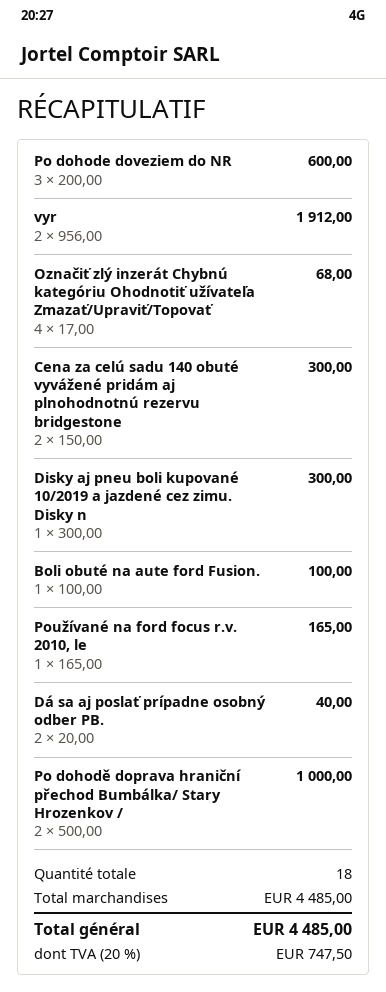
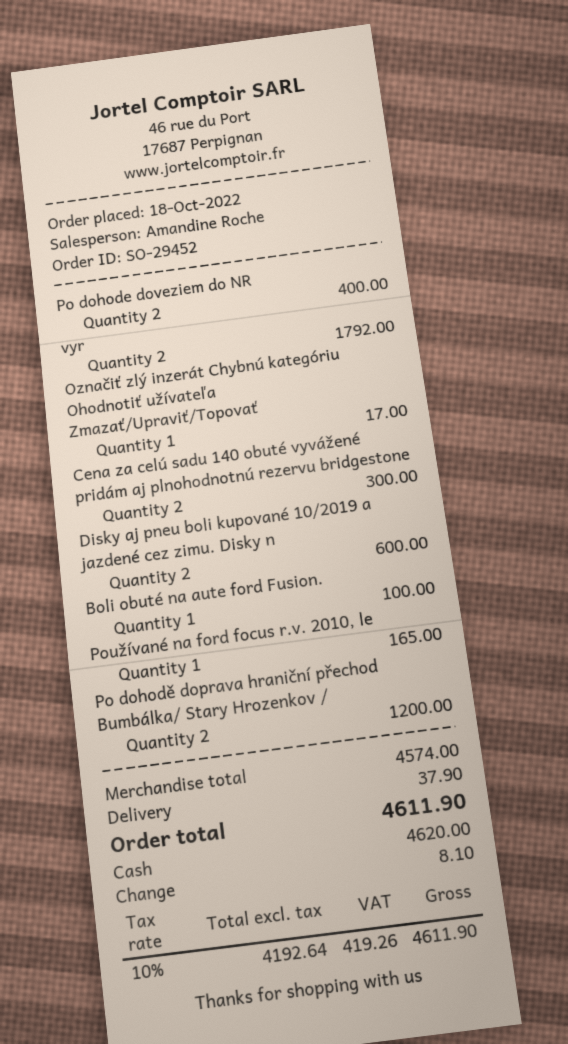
Po dohode doveziem do NR: 3 for 600.00 -> 2 for 400.00
vyr: 2 for 1912.00 -> 2 for 1792.00
Označiť zlý inzerát Chybnú kategóriu Ohodnotiť užívateľa Zmazať/Upraviť/Topovať: 4 for 68.00 -> 1 for 17.00
Disky aj pneu boli kupované 10/2019 a jazdené cez zimu. Disky n: 1 for 300.00 -> 2 for 600.00
Dá sa aj poslať prípadne osobný odber PB.: 2 for 40.00 -> none
Po dohodě doprava hraniční přechod Bumbálka/ Stary Hrozenkov /: 2 for 1000.00 -> 2 for 1200.00
subtotal: 4485.00 -> 4574.00
shipping: none -> 37.90
tax: 20% = 747.50 -> 10% = 419.26
total: 4485.00 -> 4611.90

